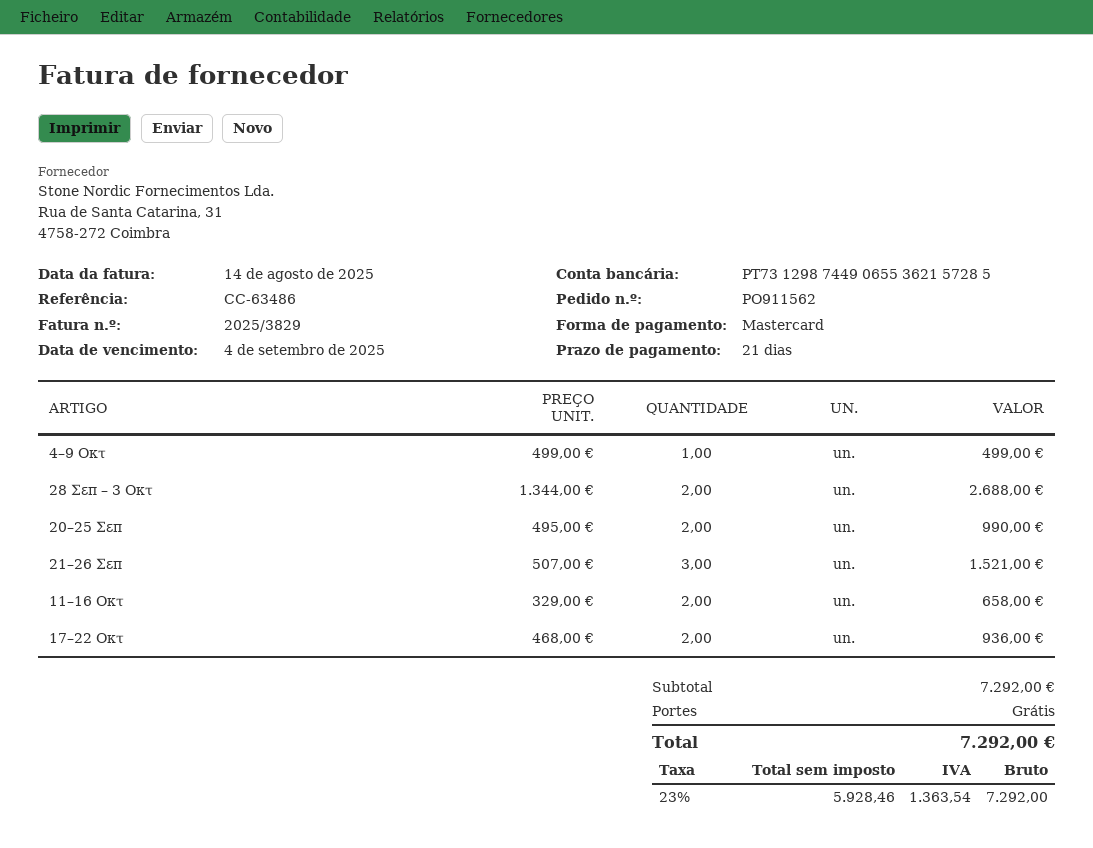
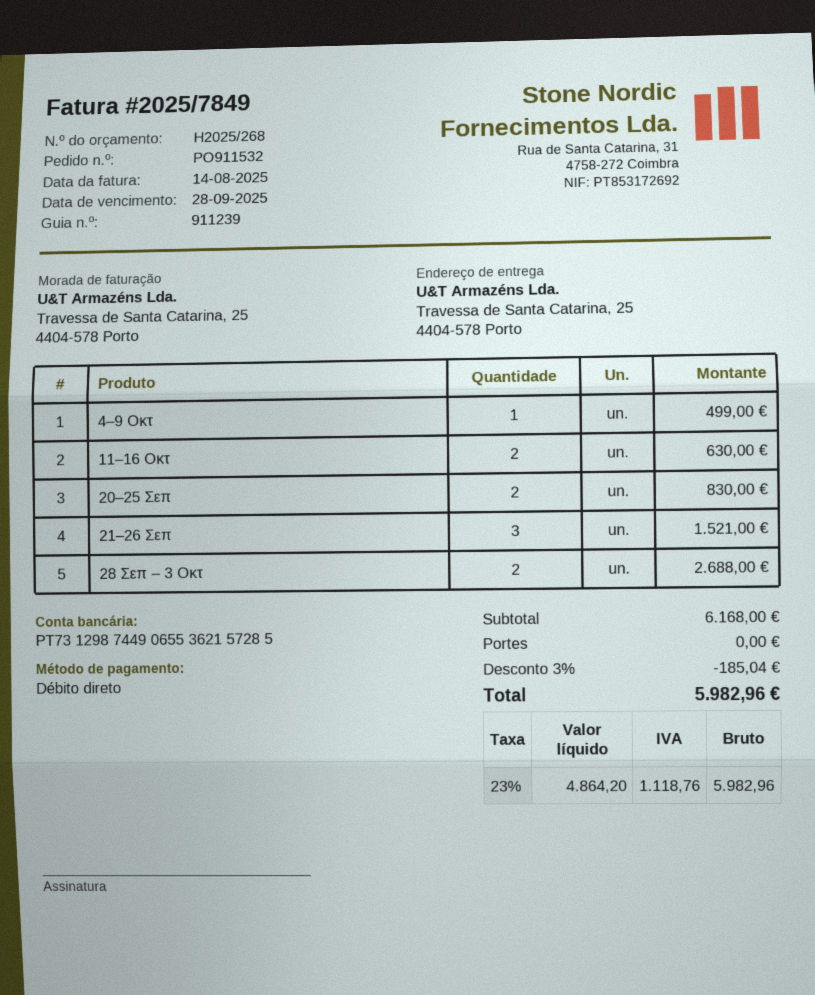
order number: PO911562 -> PO911532
invoice number: 2025/3829 -> 2025/7849
due date: 2025-09-04 -> 2025-09-28
payment method: Mastercard -> direct debit
20–25 Σεπ: 2 for 990.00 -> 2 for 830.00
11–16 Οκτ: 2 for 658.00 -> 2 for 630.00
17–22 Οκτ: 2 for 936.00 -> none
subtotal: 7292.00 -> 6168.00
discount: none -> 3% = 185.04
net: 5928.46 -> 4864.20
tax: 23% = 1363.54 -> 23% = 1118.76
total: 7292.00 -> 5982.96

